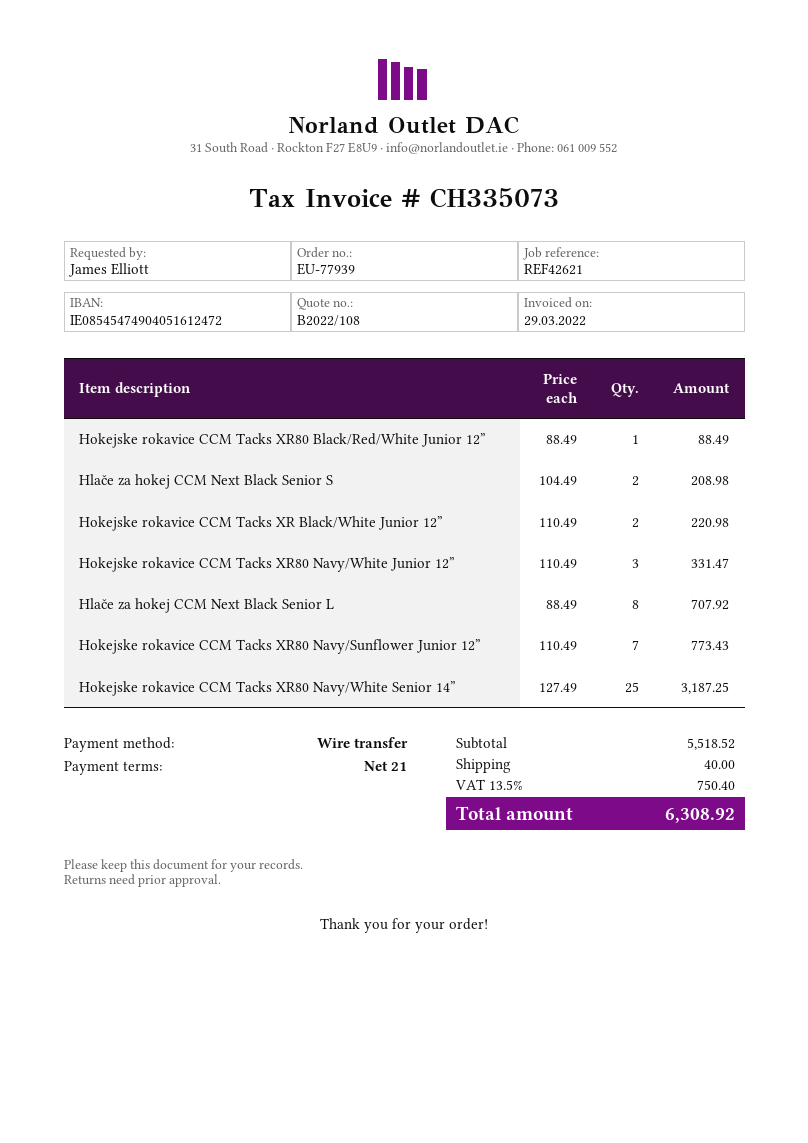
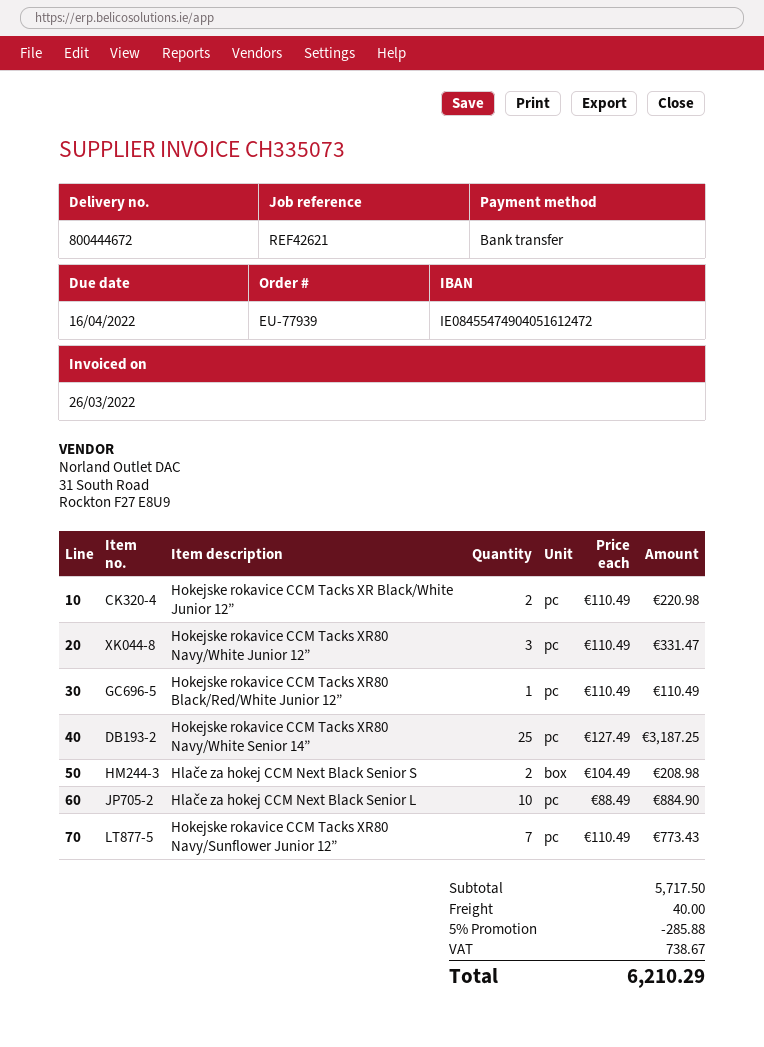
invoice date: 2022-03-29 -> 2022-03-26
bank account: IE08545474904051612472 -> IE08455474904051612472
Hokejske rokavice CCM Tacks XR80 Black/Red/White Junior 12”: 1 x 88.49 = 88.49 -> 1 x 110.49 = 110.49
Hlače za hokej CCM Next Black Senior L: 8 x 88.49 = 707.92 -> 10 x 88.49 = 884.90
subtotal: 5518.52 -> 5717.50
discount: none -> 5% = 285.88
tax: 750.40 -> 738.67
total: 6308.92 -> 6210.29

